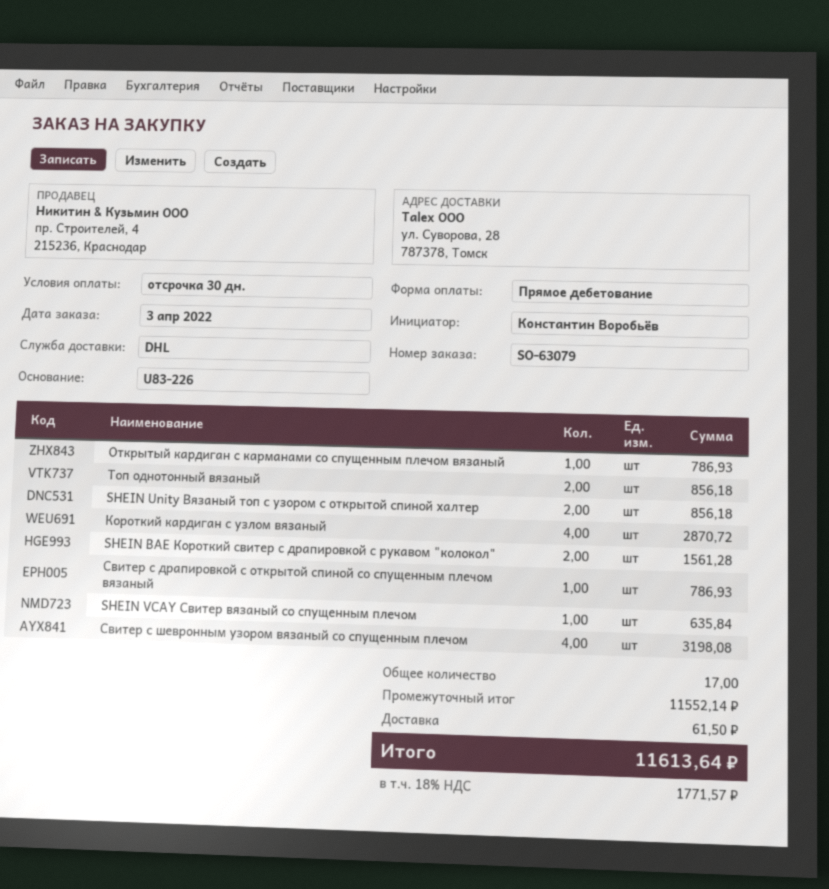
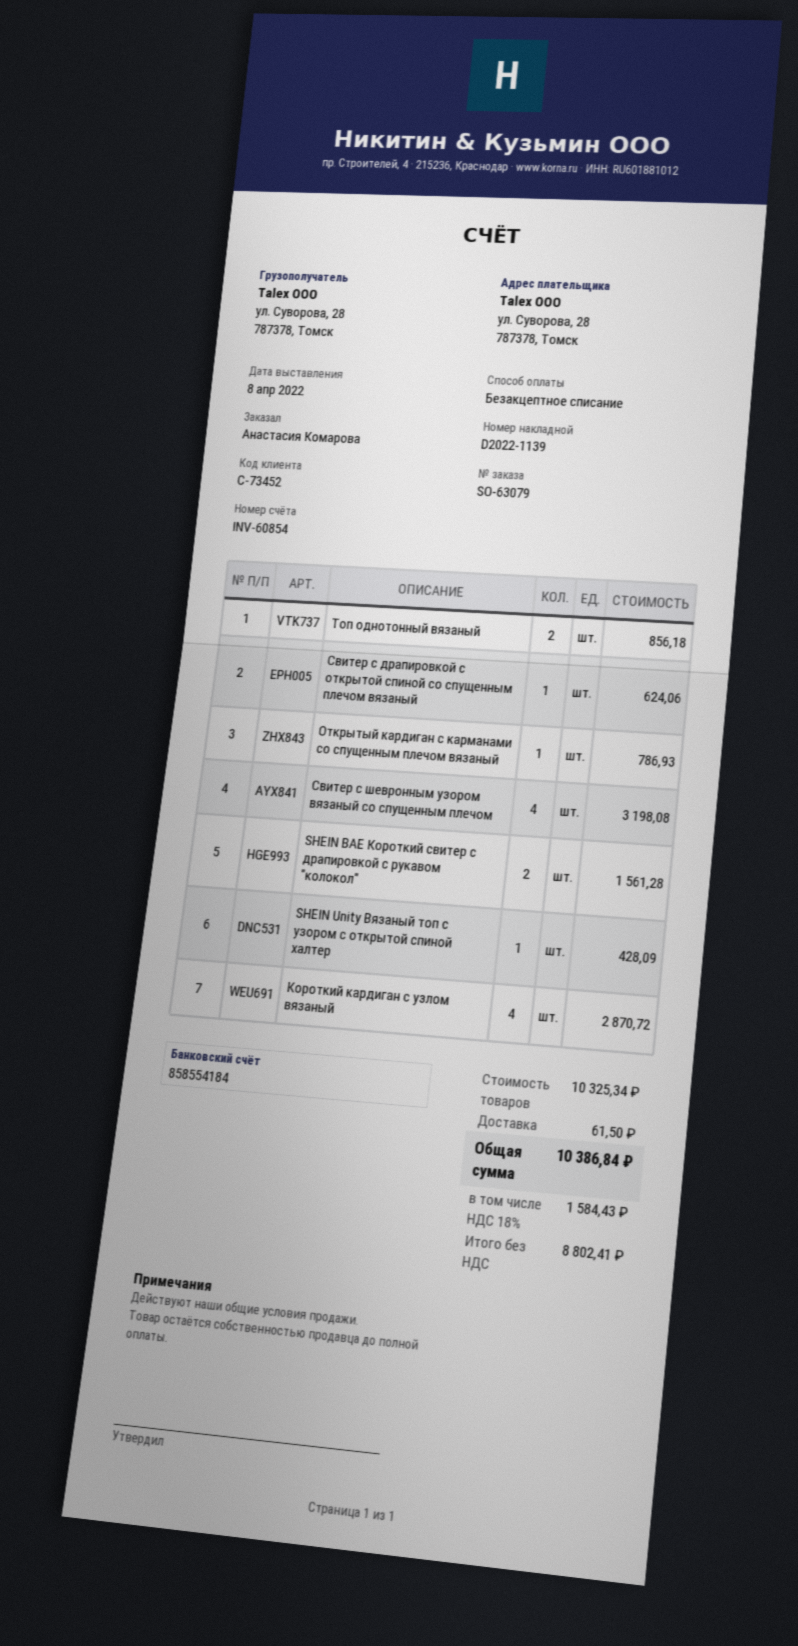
ordered by: Константин Воробьёв -> Анастасия Комарова
SHEIN Unity Вязаный топ с узором с открытой спиной халтер: 2 for 856.18 -> 1 for 428.09
Свитер с драпировкой с открытой спиной со спущенным плечом вязаный: 1 for 786.93 -> 1 for 624.06
SHEIN VCAY Свитер вязаный со спущенным плечом: 1 for 635.84 -> none
subtotal: 11552.14 -> 10325.34
tax: 18% = 1771.57 -> 18% = 1584.43
total: 11613.64 -> 10386.84

